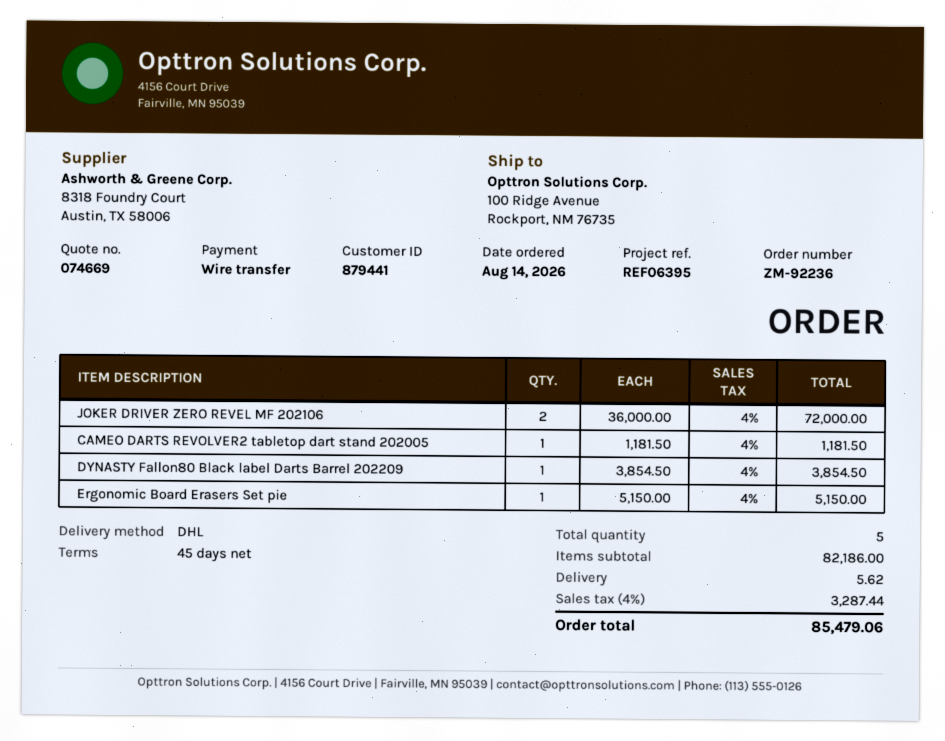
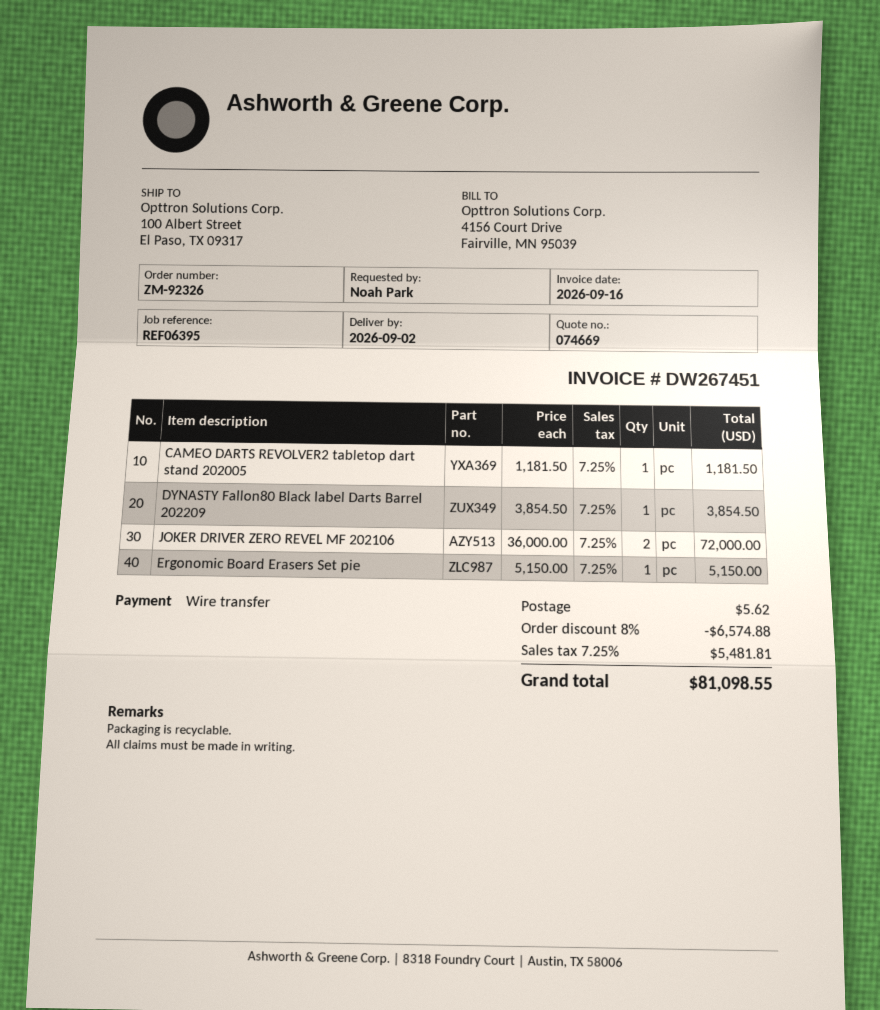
order number: ZM-92236 -> ZM-92326
ship to: 100 Ridge Avenue, Rockport, NM 76735 -> 100 Albert Street, El Paso, TX 09317
discount: none -> 8% = 6574.88
tax: 4% = 3287.44 -> 7.25% = 5481.81
total: 85479.06 -> 81098.55

